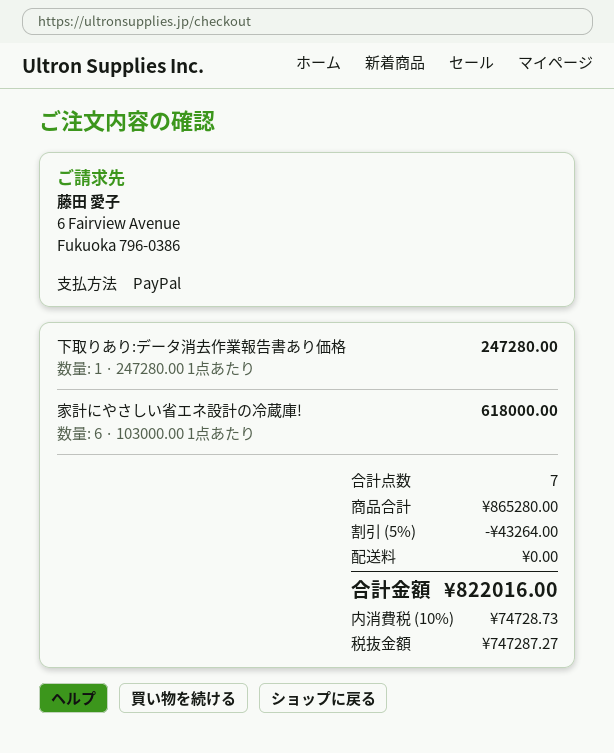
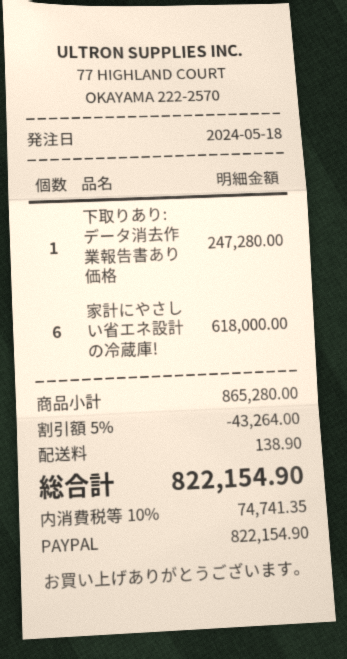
shipping: 0.00 -> 138.90
tax: 10% = 74728.73 -> 10% = 74741.35
total: 822016.00 -> 822154.90

